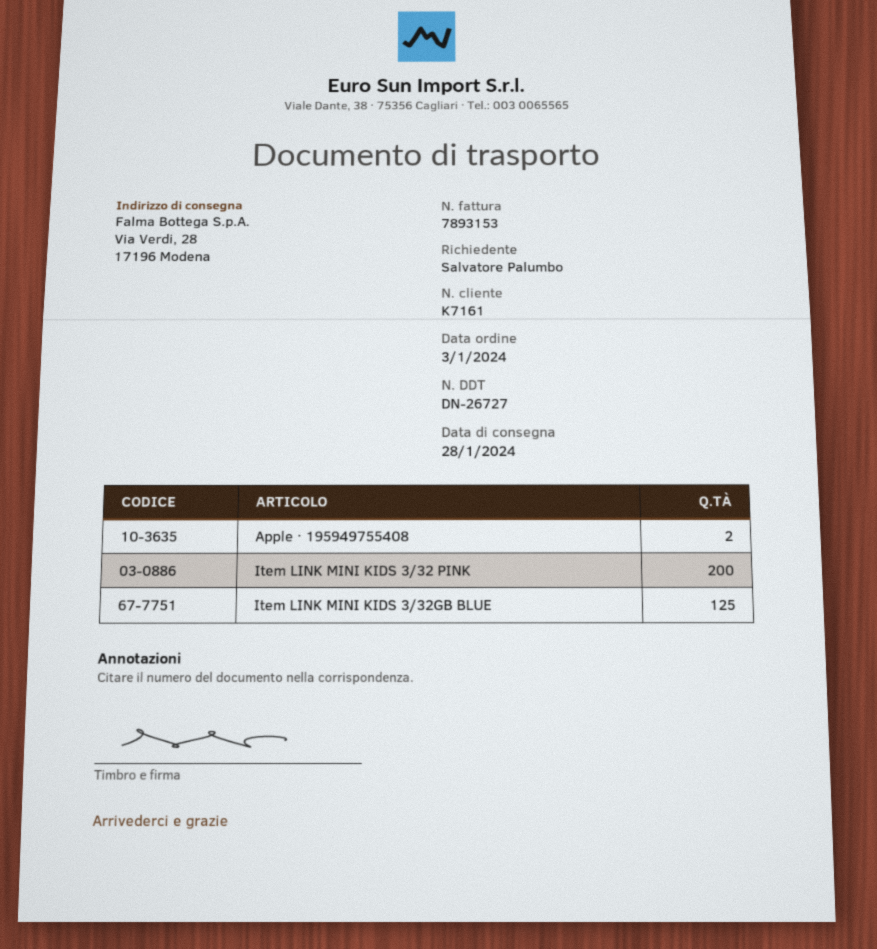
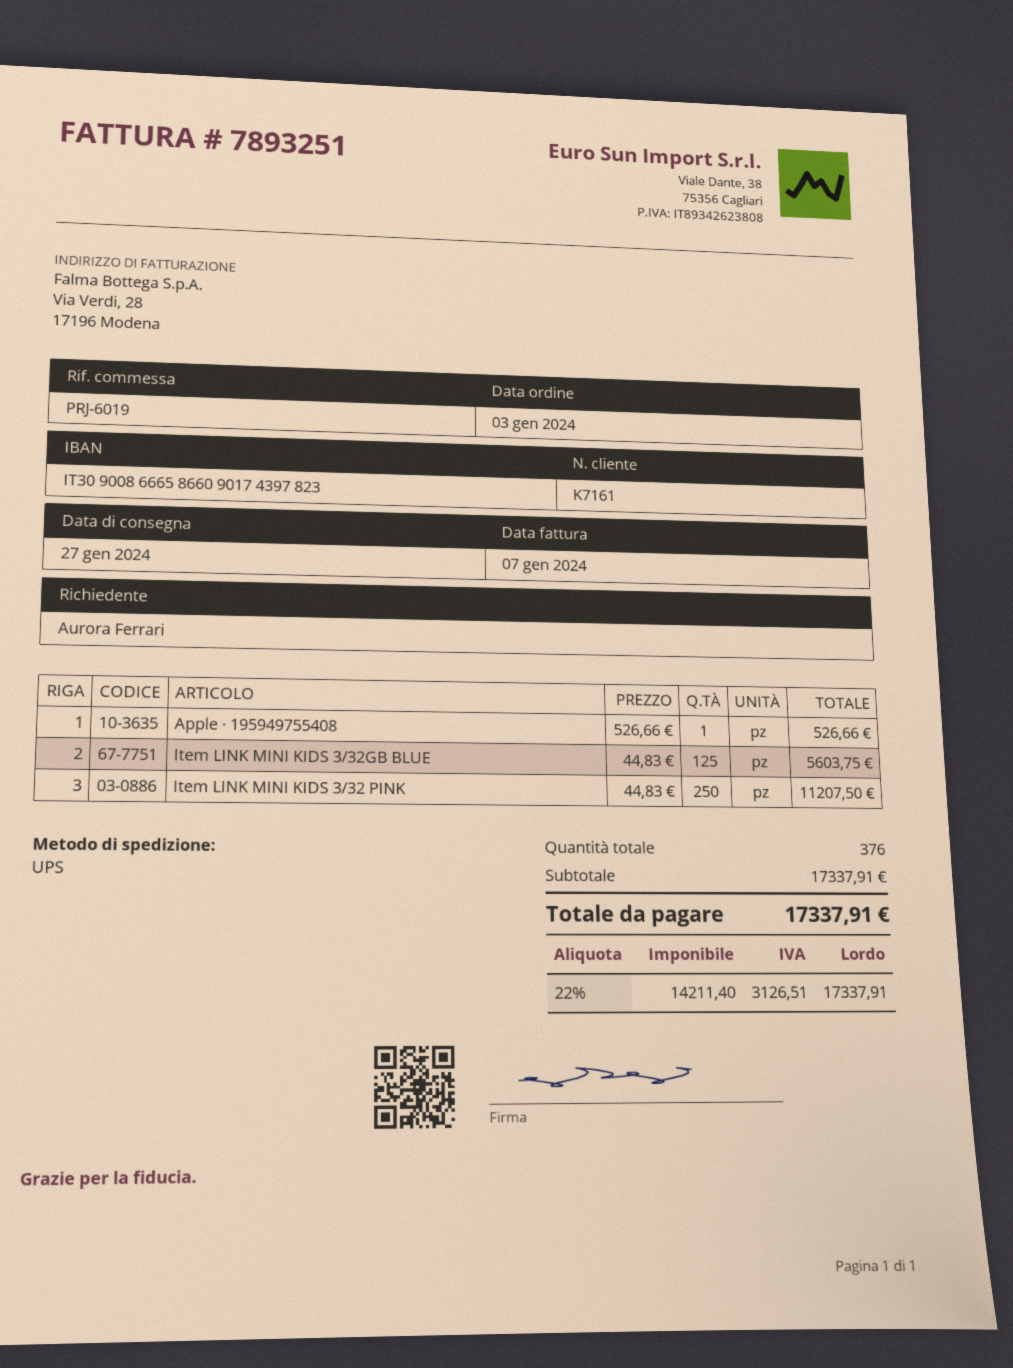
delivery date: 2024-01-28 -> 2024-01-27
invoice number: 7893153 -> 7893251
ordered by: Salvatore Palumbo -> Aurora Ferrari
Apple · 195949755408: 2 -> 1
Item LINK MINI KIDS 3/32 PINK: 200 -> 250

